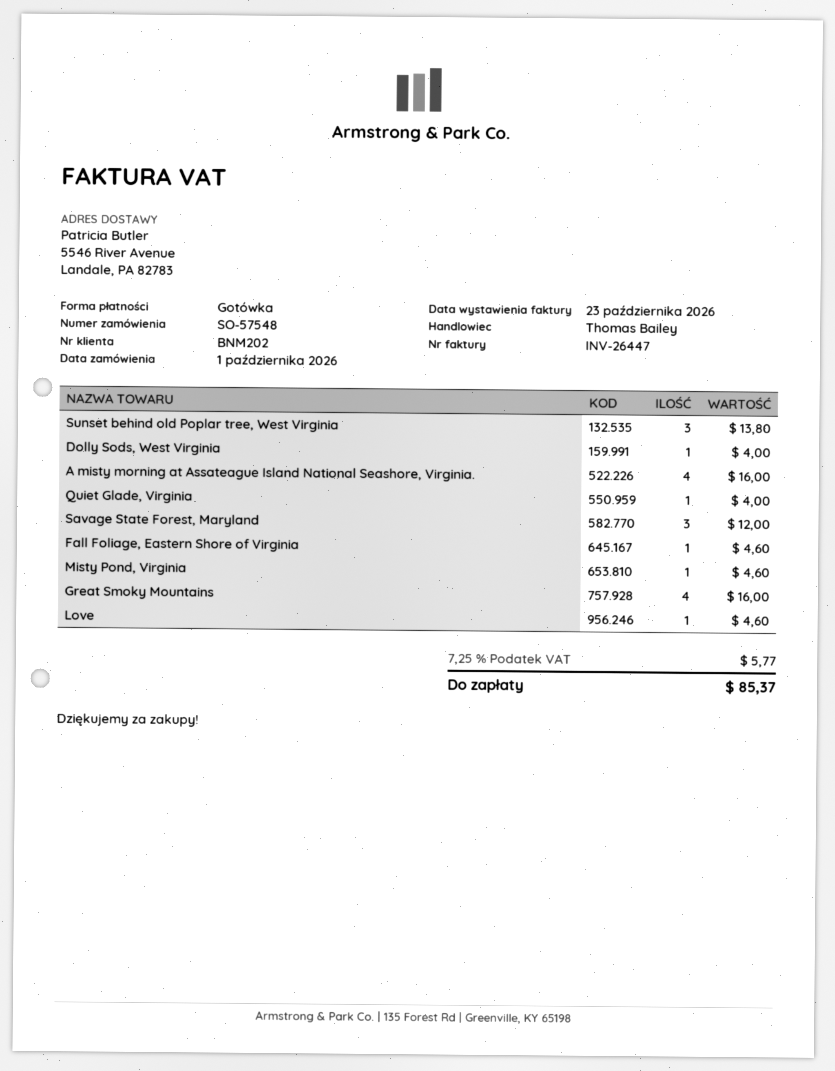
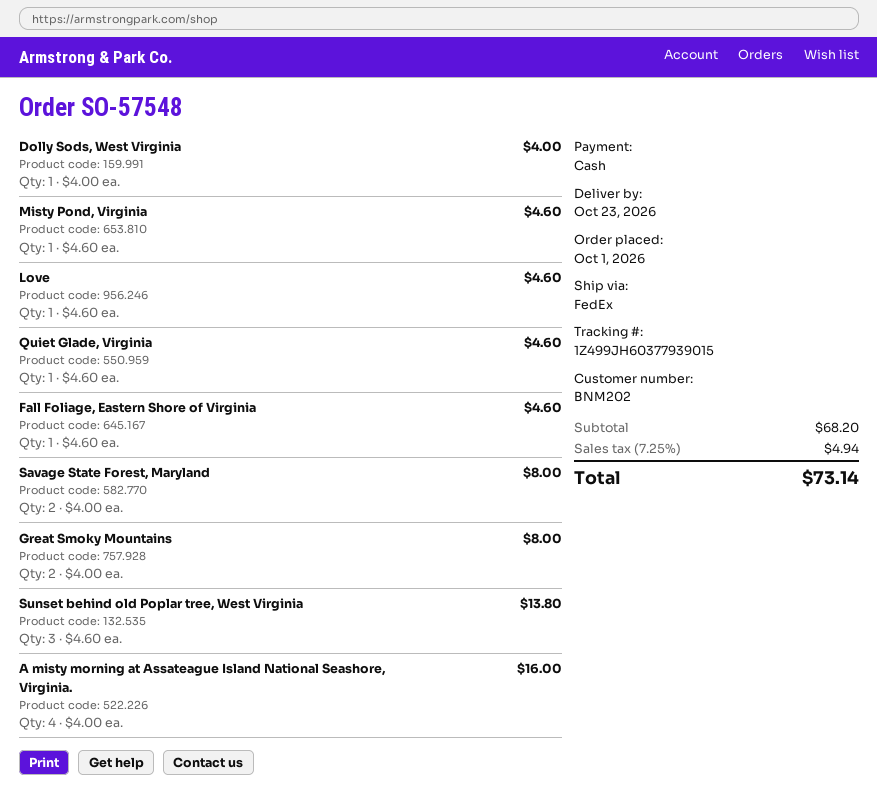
Quiet Glade, Virginia: 1 for 4.00 -> 1 for 4.60
Savage State Forest, Maryland: 3 for 12.00 -> 2 for 8.00
Great Smoky Mountains: 4 for 16.00 -> 2 for 8.00
tax: 7.25% = 5.77 -> 7.25% = 4.94
total: 85.37 -> 73.14

